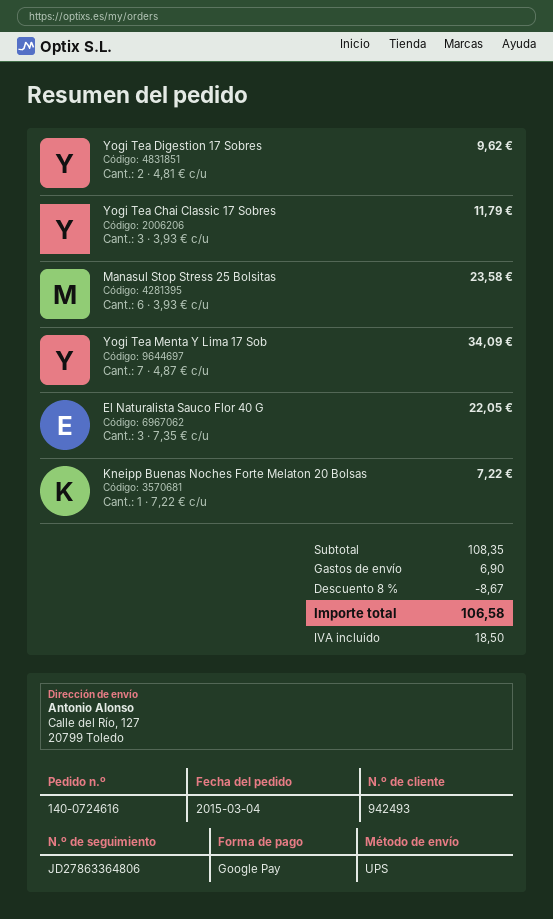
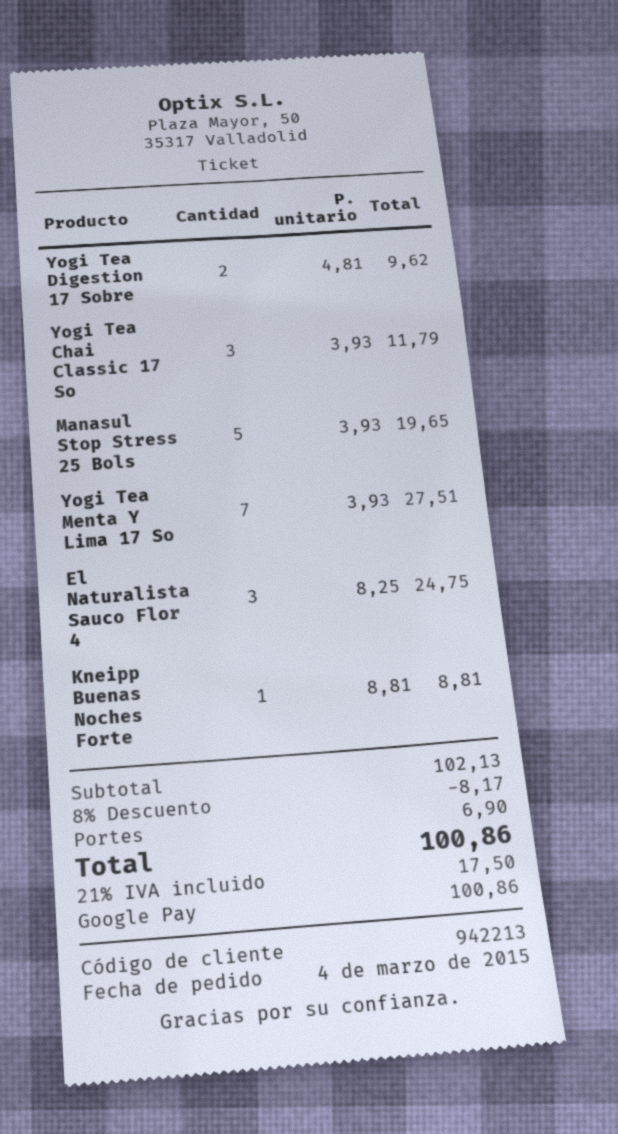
customer number: 942493 -> 942213
Manasul Stop Stress 25 Bolsitas: 6 x 3.93 = 23.58 -> 5 x 3.93 = 19.65
Yogi Tea Menta Y Lima 17 Sob: 7 x 4.87 = 34.09 -> 7 x 3.93 = 27.51
El Naturalista Sauco Flor 40 G: 3 x 7.35 = 22.05 -> 3 x 8.25 = 24.75
Kneipp Buenas Noches Forte Melaton 20 Bolsas: 1 x 7.22 = 7.22 -> 1 x 8.81 = 8.81
subtotal: 108.35 -> 102.13
discount: 8% = 8.67 -> 8% = 8.17
tax: 18.50 -> 17.50
total: 106.58 -> 100.86

